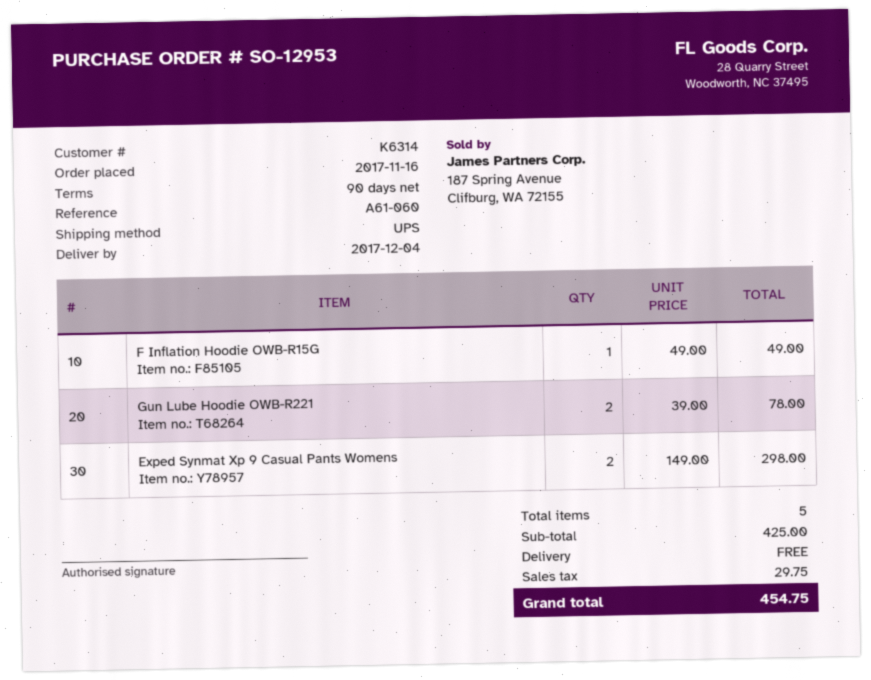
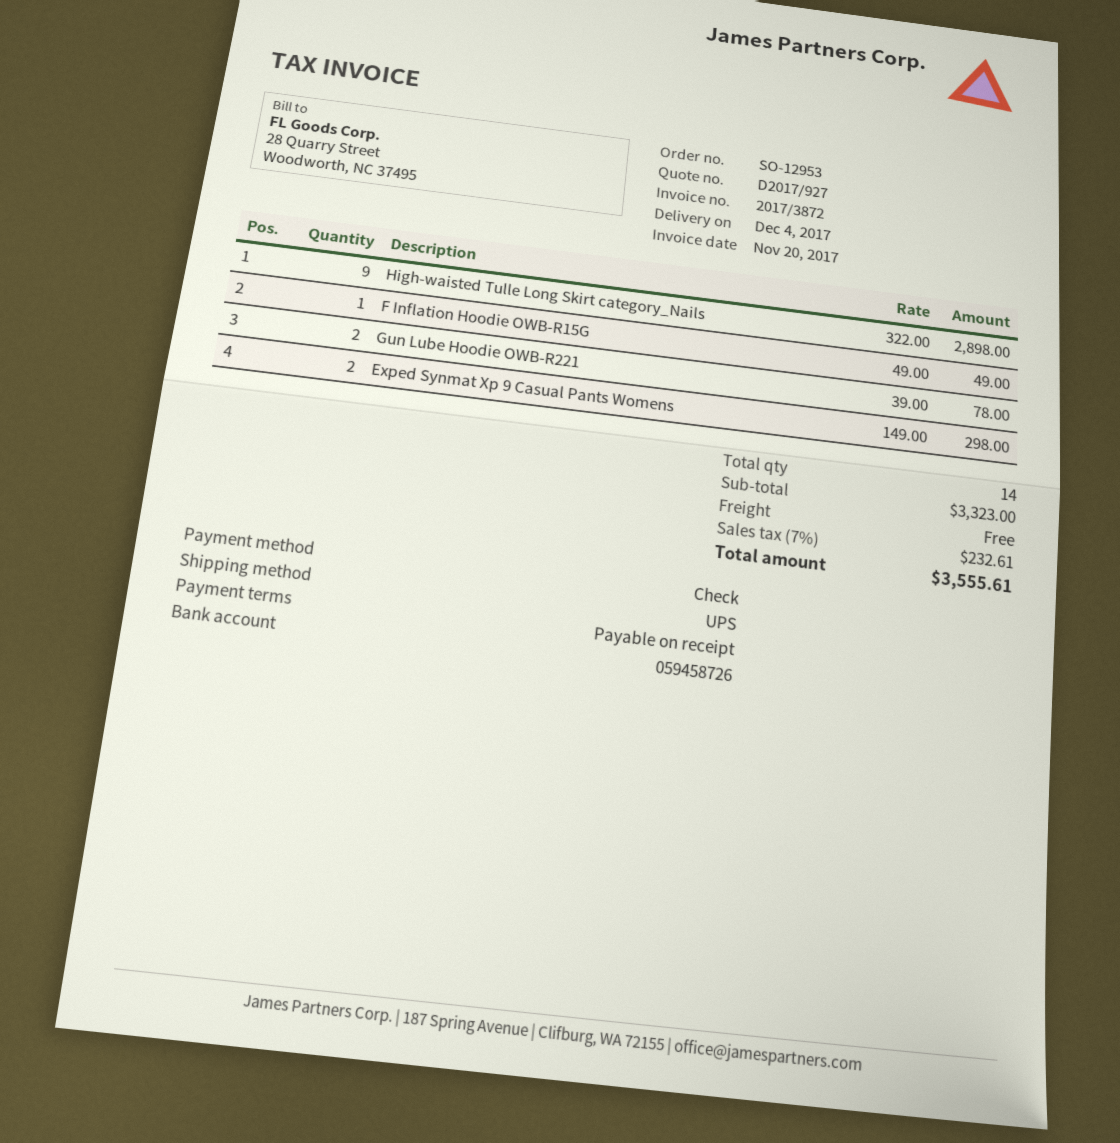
payment terms: 90 days -> on receipt
High-waisted Tulle Long Skirt category_Nails: none -> 9 x 322.00 = 2898.00
total quantity: 5 -> 14
subtotal: 425.00 -> 3323.00
tax: 29.75 -> 232.61
total: 454.75 -> 3555.61

